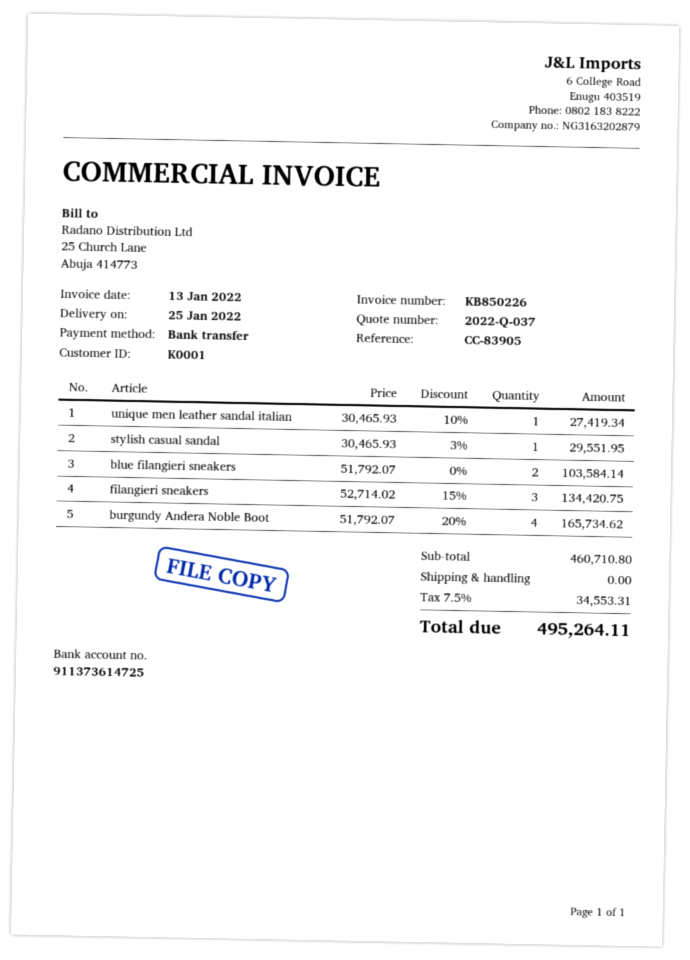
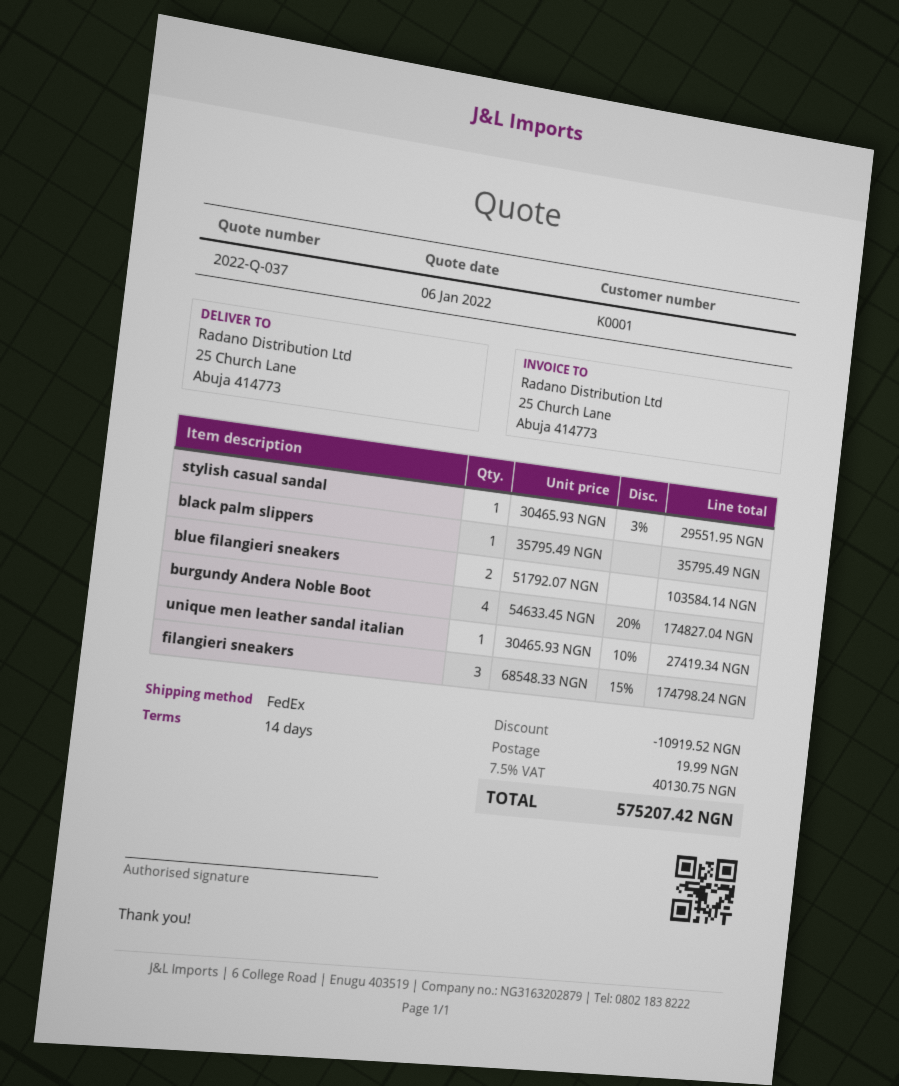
filangieri sneakers: 3 x 52714.02 - 15% = 134420.75 -> 3 x 68548.33 - 15% = 174798.24
burgundy Andera Noble Boot: 4 x 51792.07 - 20% = 165734.62 -> 4 x 54633.45 - 20% = 174827.04
black palm slippers: none -> 1 x 35795.49 = 35795.49
discount: none -> 10919.52
shipping: 0.00 -> 19.99
tax: 7.5% = 34553.31 -> 7.5% = 40130.75
total: 495264.11 -> 575207.42

